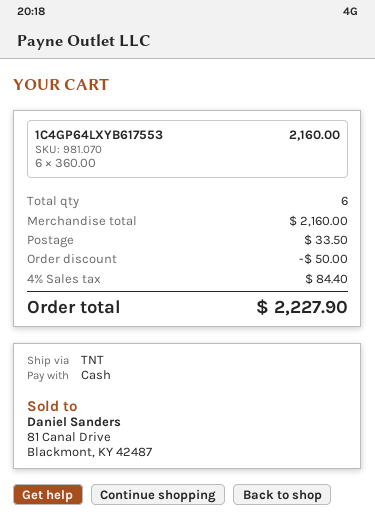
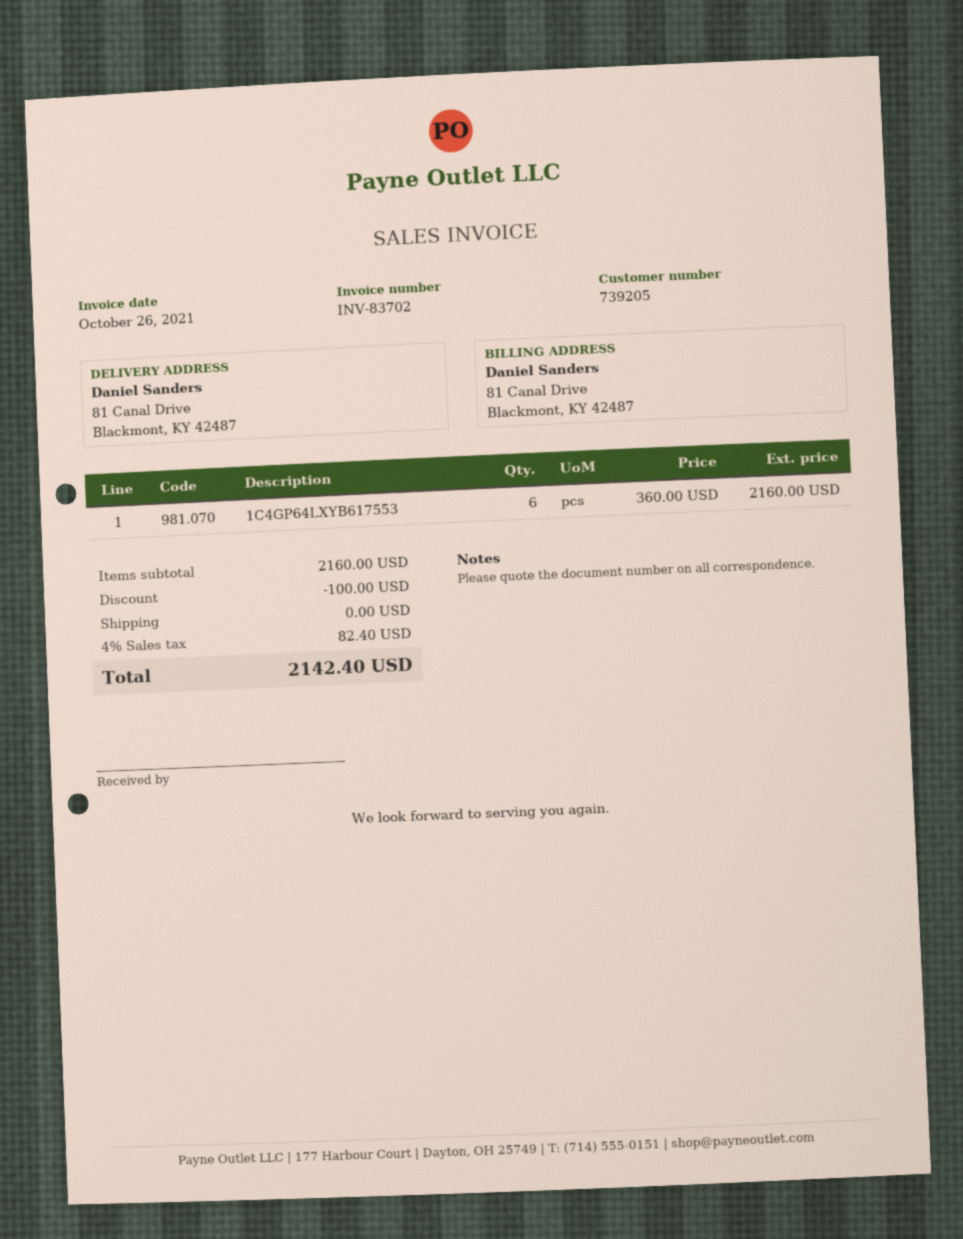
discount: 50.00 -> 100.00
shipping: 33.50 -> 0.00
tax: 4% = 84.40 -> 4% = 82.40
total: 2227.90 -> 2142.40

